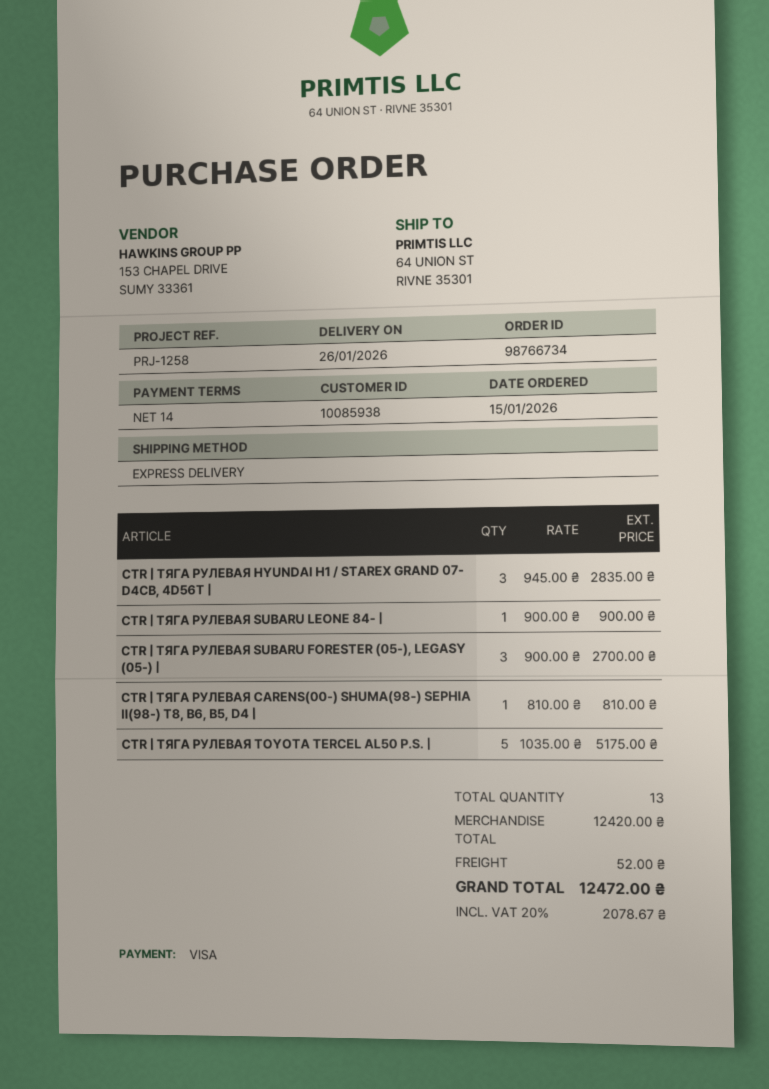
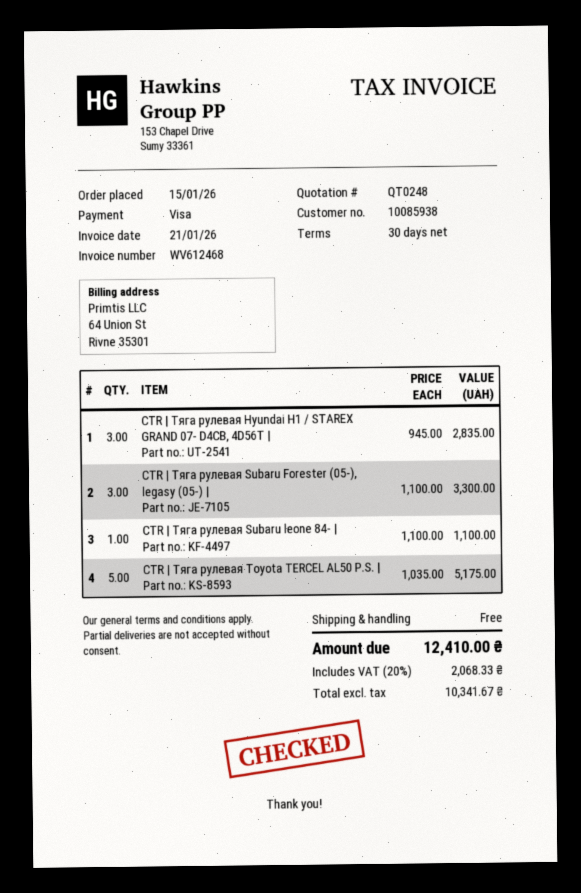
payment terms: 14 days -> 30 days
CTR | ТЯГА РУЛЕВАЯ SUBARU LEONE 84- |: 1 x 900.00 = 900.00 -> 1 x 1100.00 = 1100.00
CTR | ТЯГА РУЛЕВАЯ SUBARU FORESTER (05-), LEGASY (05-) |: 3 x 900.00 = 2700.00 -> 3 x 1100.00 = 3300.00
CTR | ТЯГА РУЛЕВАЯ CARENS(00-) SHUMA(98-) SEPHIA II(98-) T8, B6, B5, D4 |: 1 x 810.00 = 810.00 -> none
shipping: 52.00 -> 0.00
tax: 20% = 2078.67 -> 20% = 2068.33
total: 12472.00 -> 12410.00

